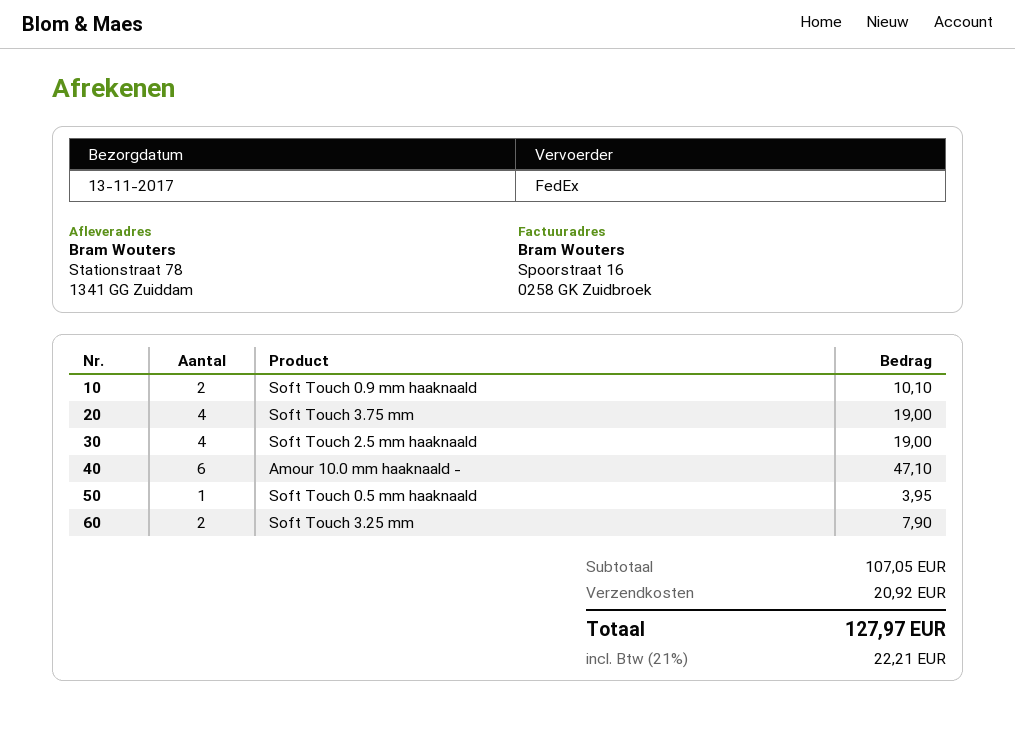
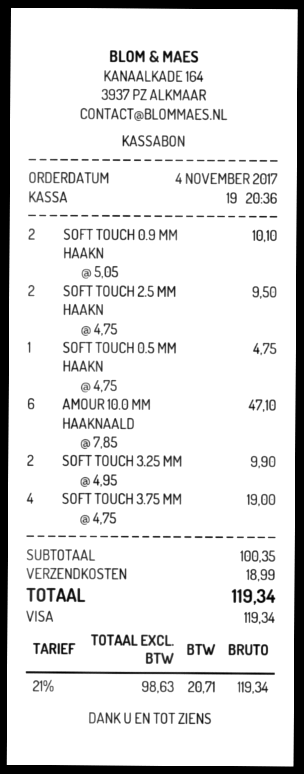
Soft Touch 2.5 mm haaknaald: 4 for 19.00 -> 2 for 9.50
Soft Touch 0.5 mm haaknaald: 1 for 3.95 -> 1 for 4.75
Soft Touch 3.25 mm: 2 for 7.90 -> 2 for 9.90
subtotal: 107.05 -> 100.35
shipping: 20.92 -> 18.99
tax: 21% = 22.21 -> 21% = 20.71
total: 127.97 -> 119.34

